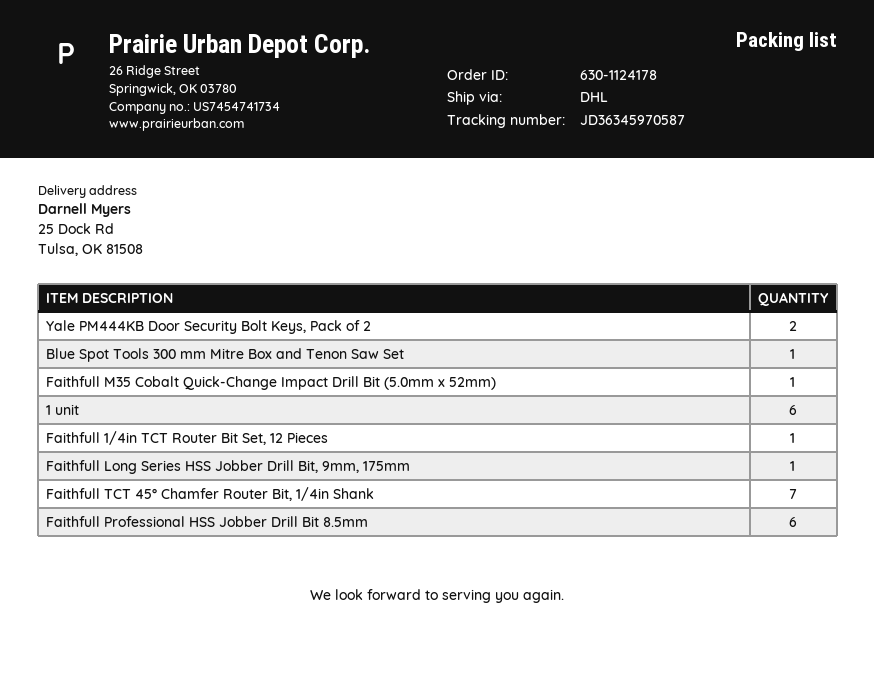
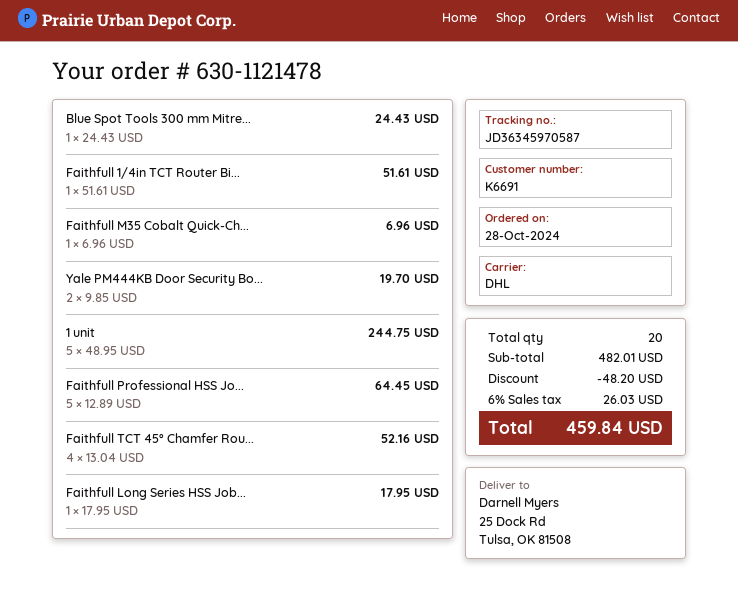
order number: 630-1124178 -> 630-1121478
1 unit: 6 -> 5
Faithfull TCT 45° Chamfer Router Bit, 1/4in Shank: 7 -> 4
Faithfull Professional HSS Jobber Drill Bit 8.5mm: 6 -> 5

